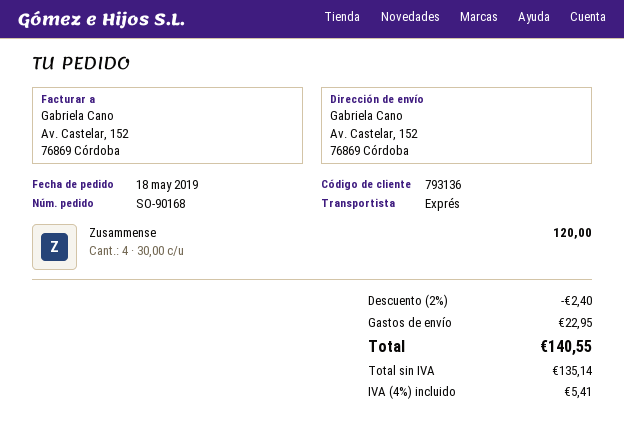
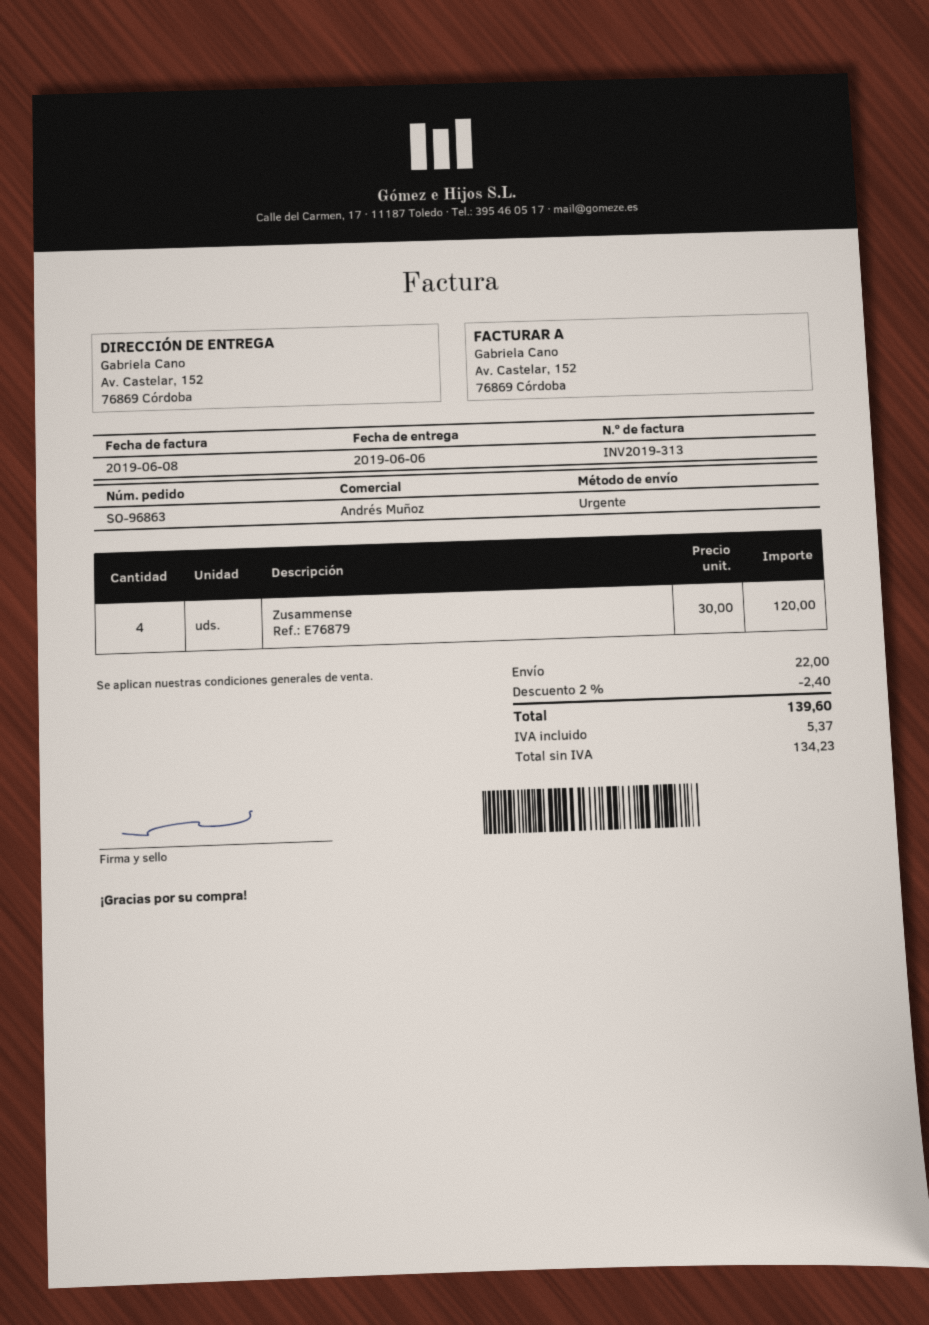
order number: SO-90168 -> SO-96863
shipping: 22.95 -> 22.00
net: 135.14 -> 134.23
tax: 5.41 -> 5.37
total: 140.55 -> 139.60

